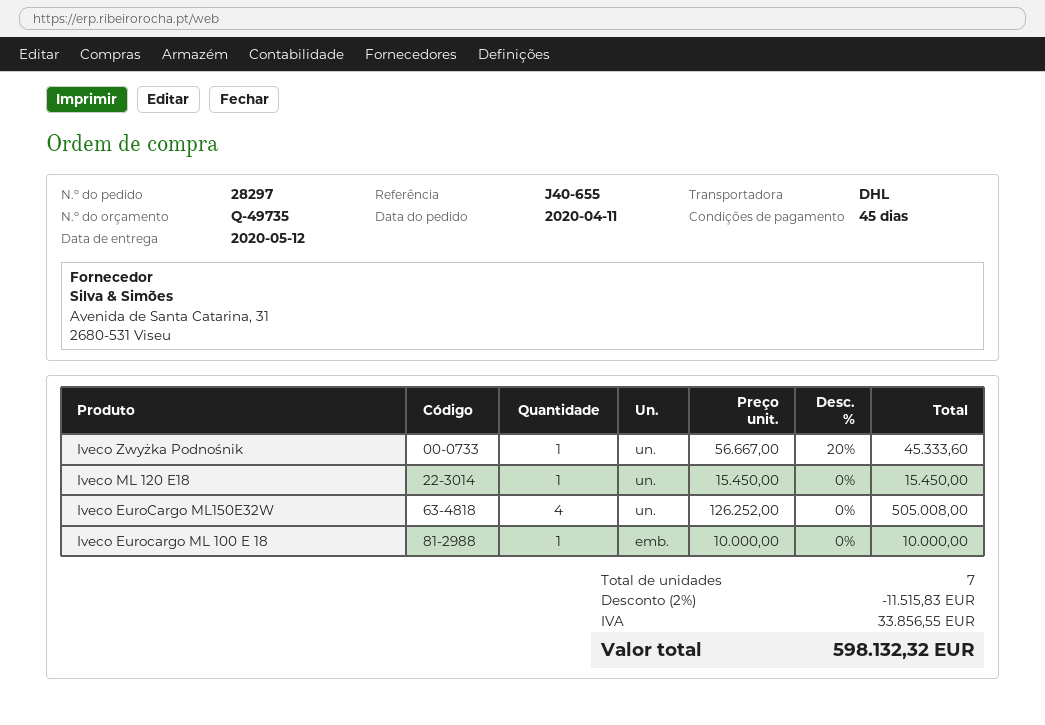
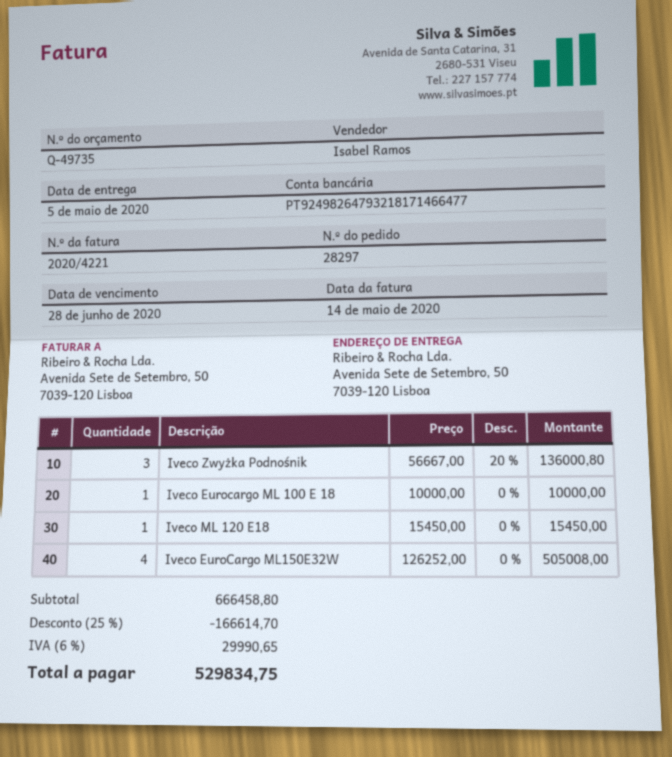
delivery date: 2020-05-12 -> 2020-05-05
Iveco Zwyżka Podnośnik: 1 x 56667.00 - 20% = 45333.60 -> 3 x 56667.00 - 20% = 136000.80
discount: 2% = 11515.83 -> 25% = 166614.70
tax: 33856.55 -> 29990.65
total: 598132.32 -> 529834.75

